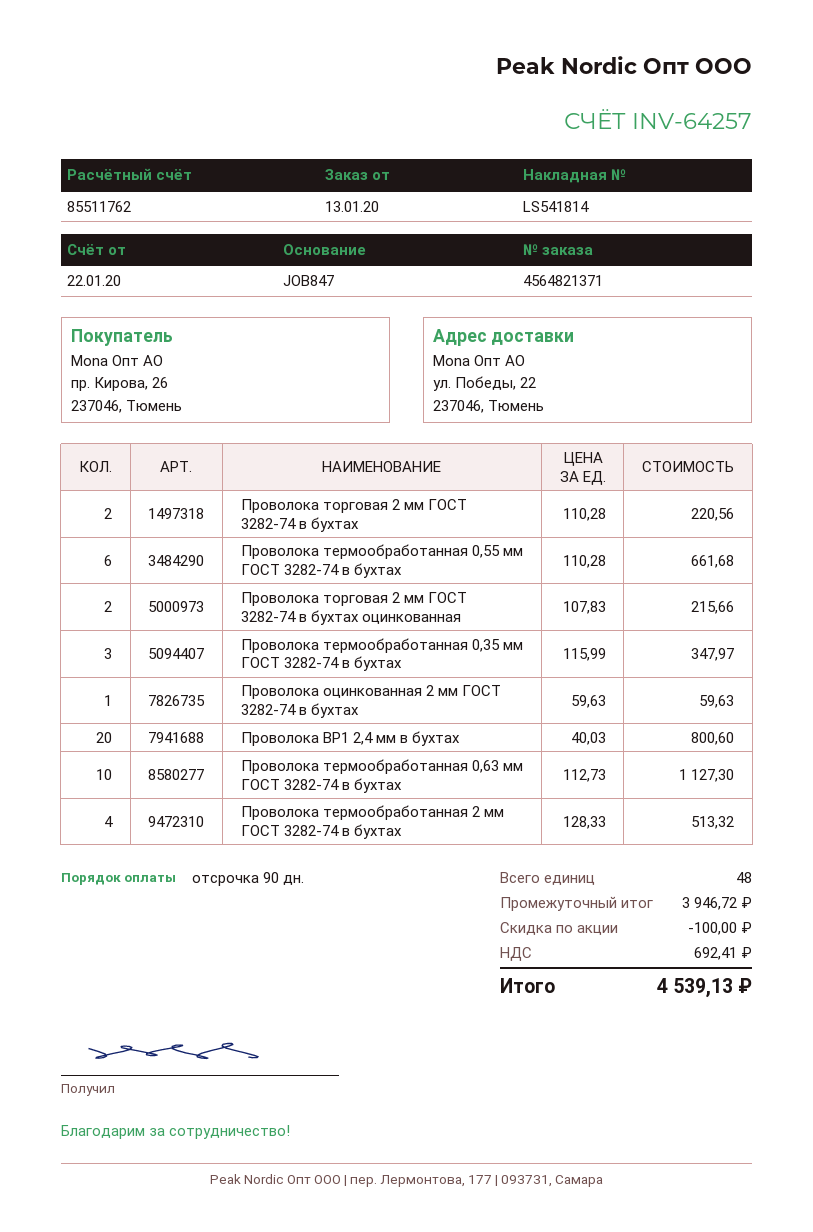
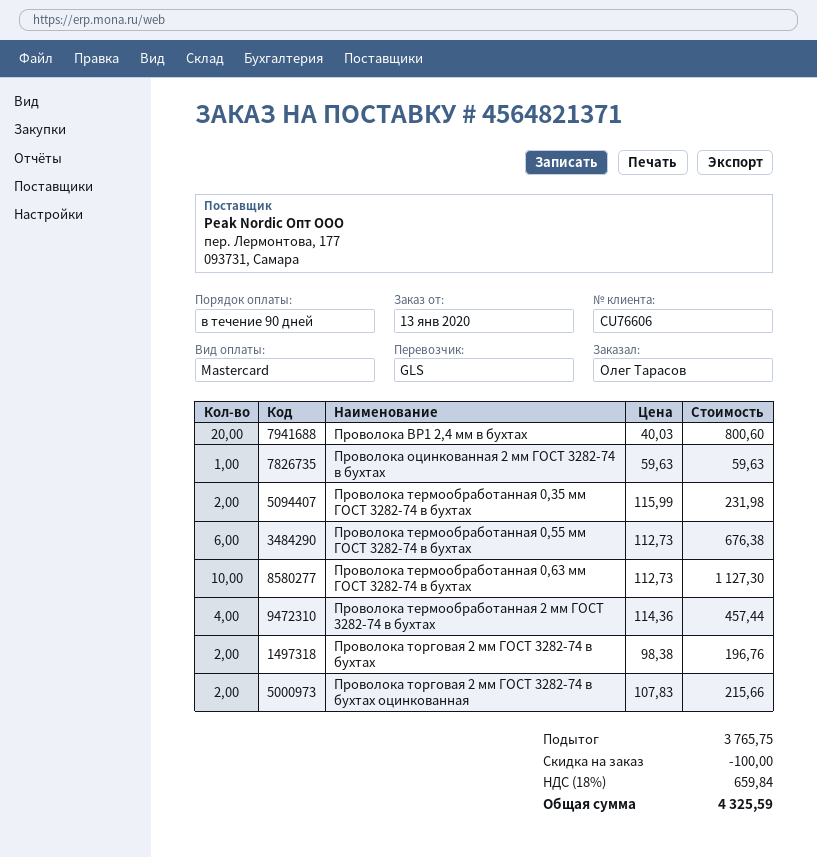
Проволока торговая 2 мм ГОСТ 3282-74 в бухтах: 2 x 110.28 = 220.56 -> 2 x 98.38 = 196.76
Проволока термообработанная 0,55 мм ГОСТ 3282-74 в бухтах: 6 x 110.28 = 661.68 -> 6 x 112.73 = 676.38
Проволока термообработанная 0,35 мм ГОСТ 3282-74 в бухтах: 3 x 115.99 = 347.97 -> 2 x 115.99 = 231.98
Проволока термообработанная 2 мм ГОСТ 3282-74 в бухтах: 4 x 128.33 = 513.32 -> 4 x 114.36 = 457.44
subtotal: 3946.72 -> 3765.75
tax: 692.41 -> 659.84
total: 4539.13 -> 4325.59

